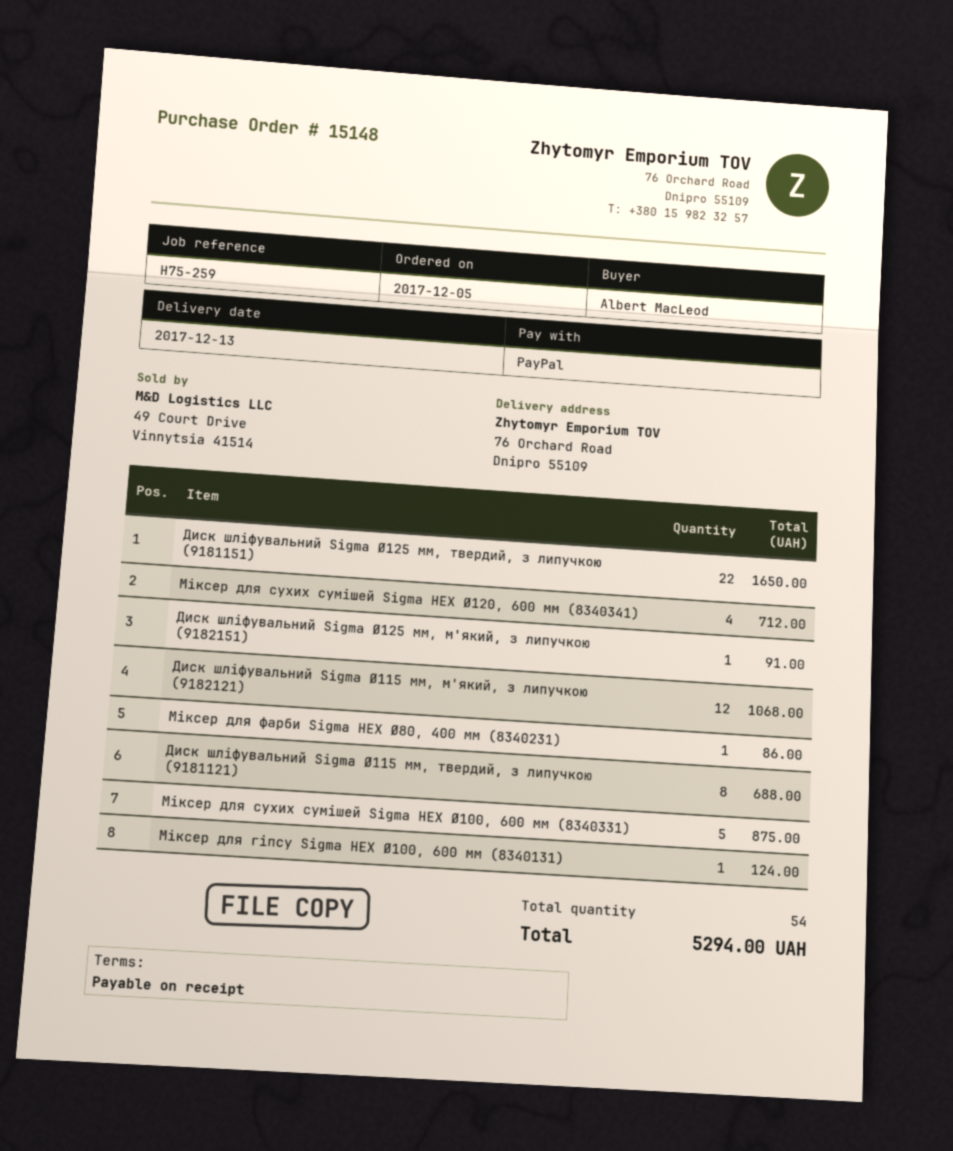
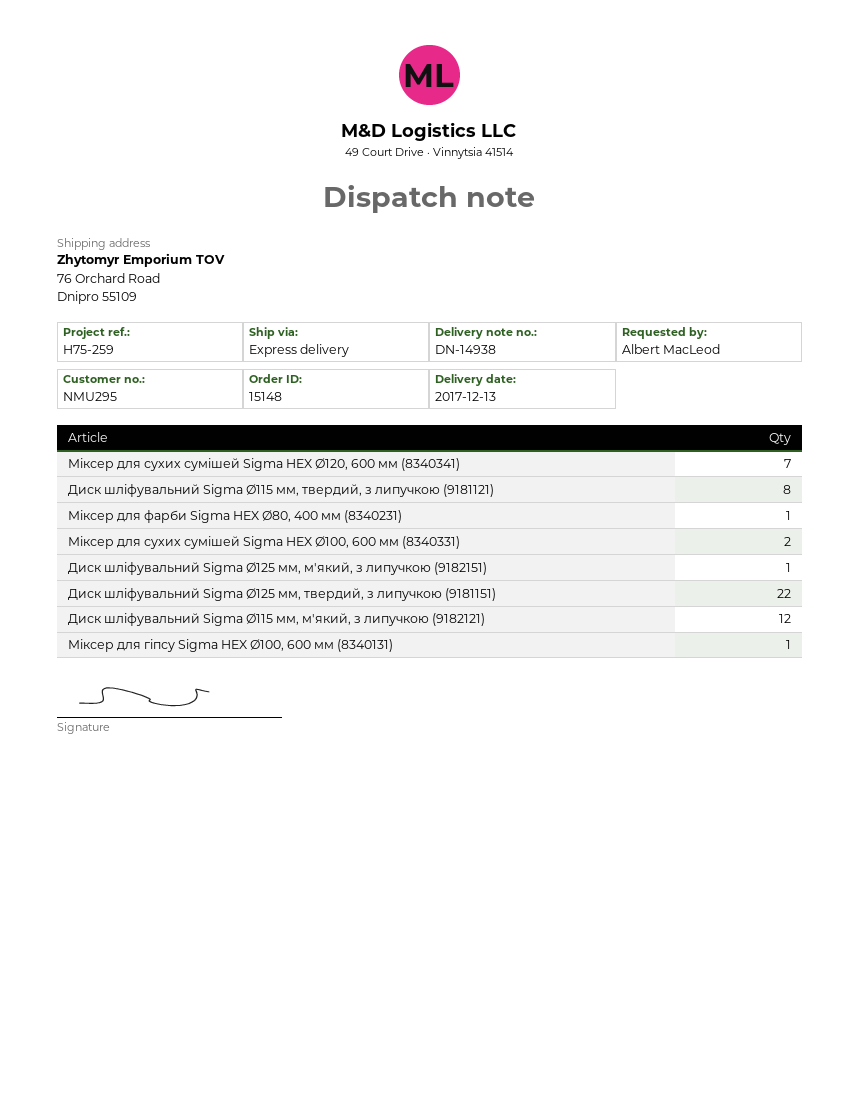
Міксер для сухих сумішей Sigma HEX Ø120, 600 мм (8340341): 4 -> 7
Міксер для сухих сумішей Sigma HEX Ø100, 600 мм (8340331): 5 -> 2

